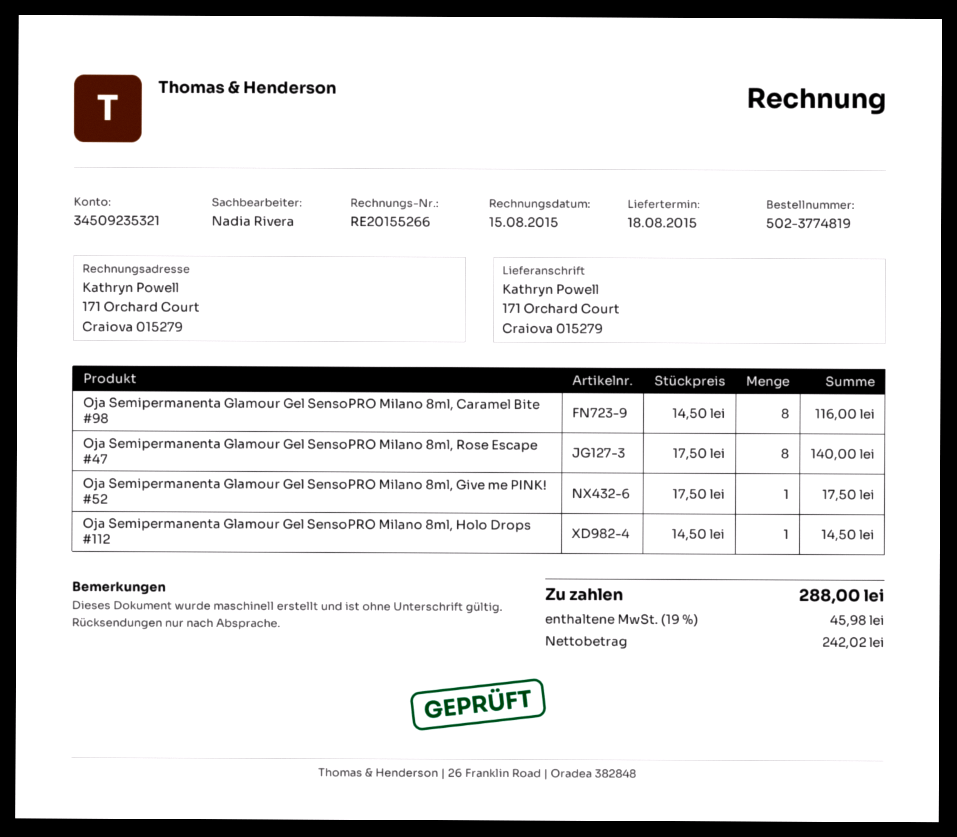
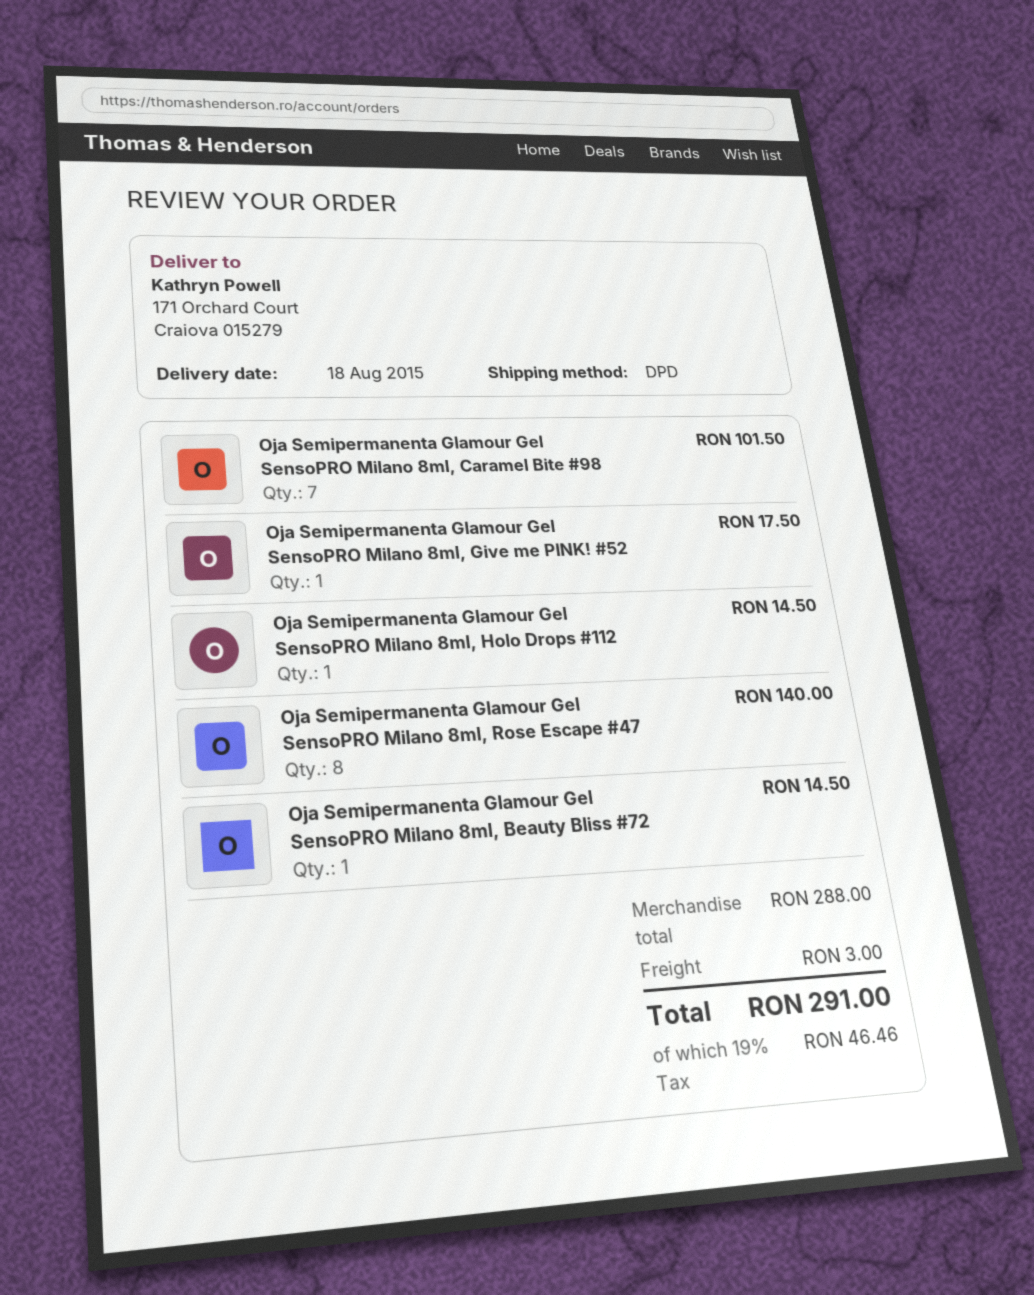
Oja Semipermanenta Glamour Gel SensoPRO Milano 8ml, Caramel Bite #98: 8 for 116.00 -> 7 for 101.50
Oja Semipermanenta Glamour Gel SensoPRO Milano 8ml, Beauty Bliss #72: none -> 1 for 14.50
shipping: none -> 3.00
tax: 19% = 45.98 -> 19% = 46.46
total: 288.00 -> 291.00

